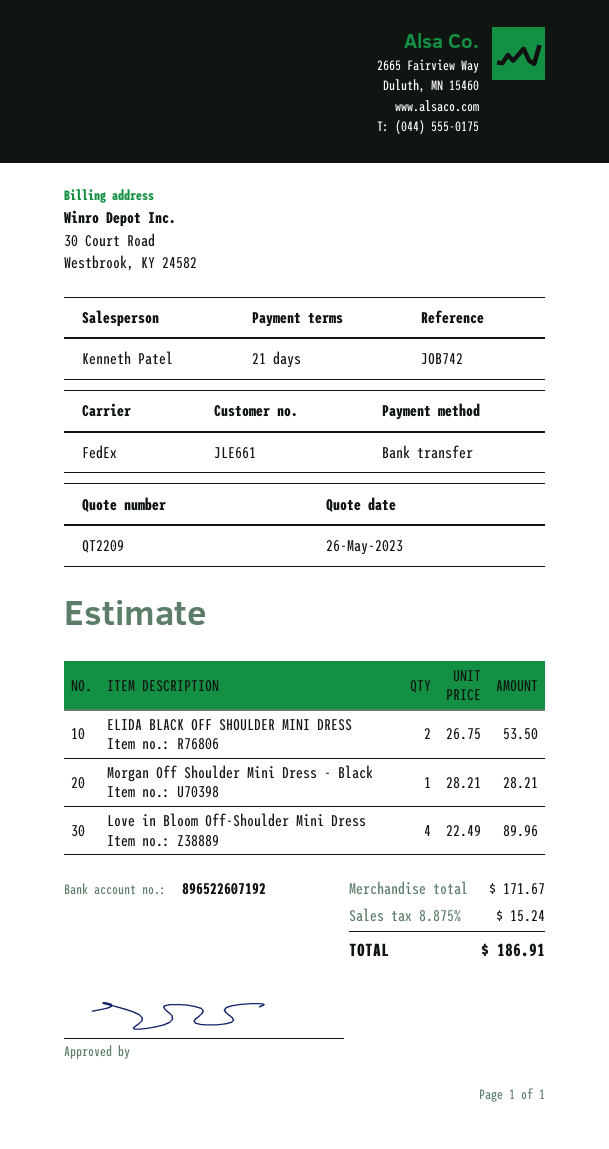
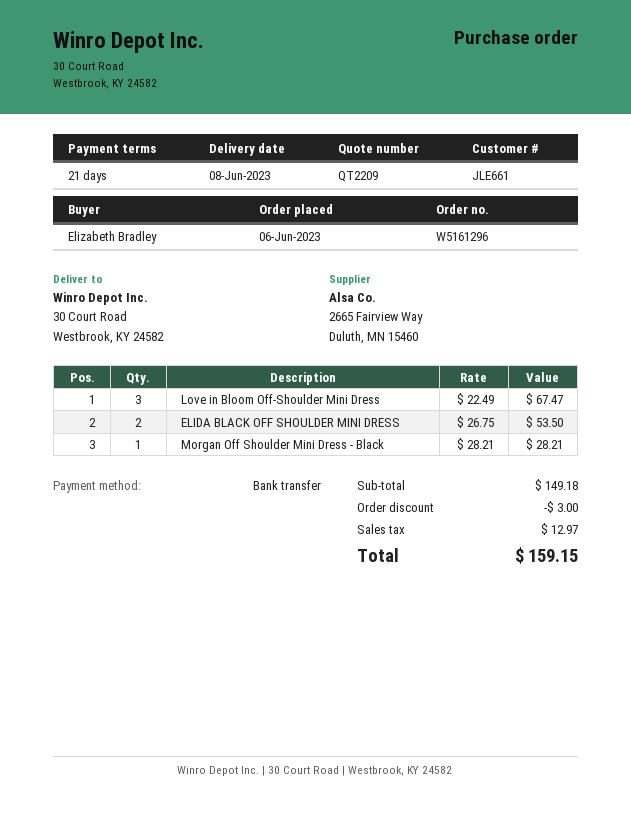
Love in Bloom Off-Shoulder Mini Dress: 4 x 22.49 = 89.96 -> 3 x 22.49 = 67.47
subtotal: 171.67 -> 149.18
discount: none -> 3.00
tax: 15.24 -> 12.97
total: 186.91 -> 159.15

